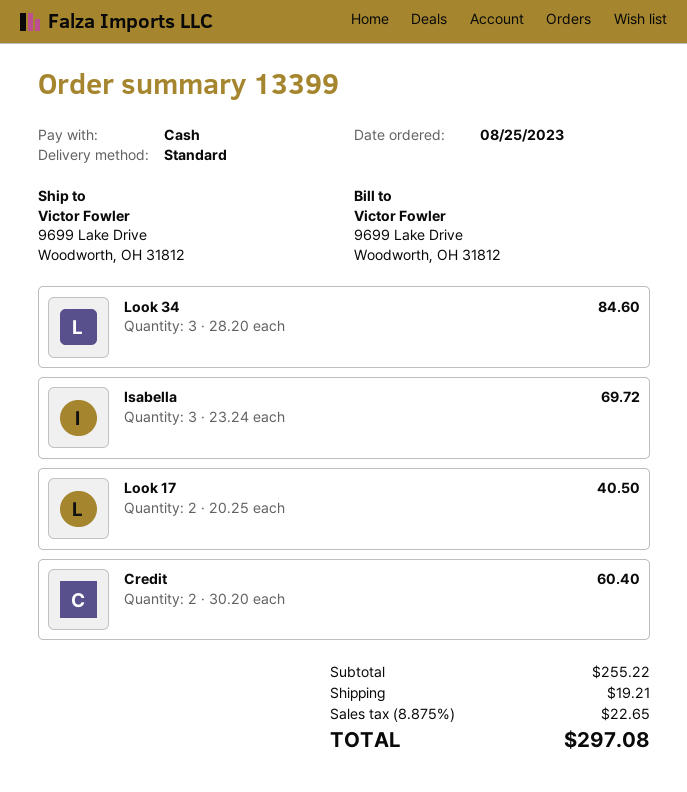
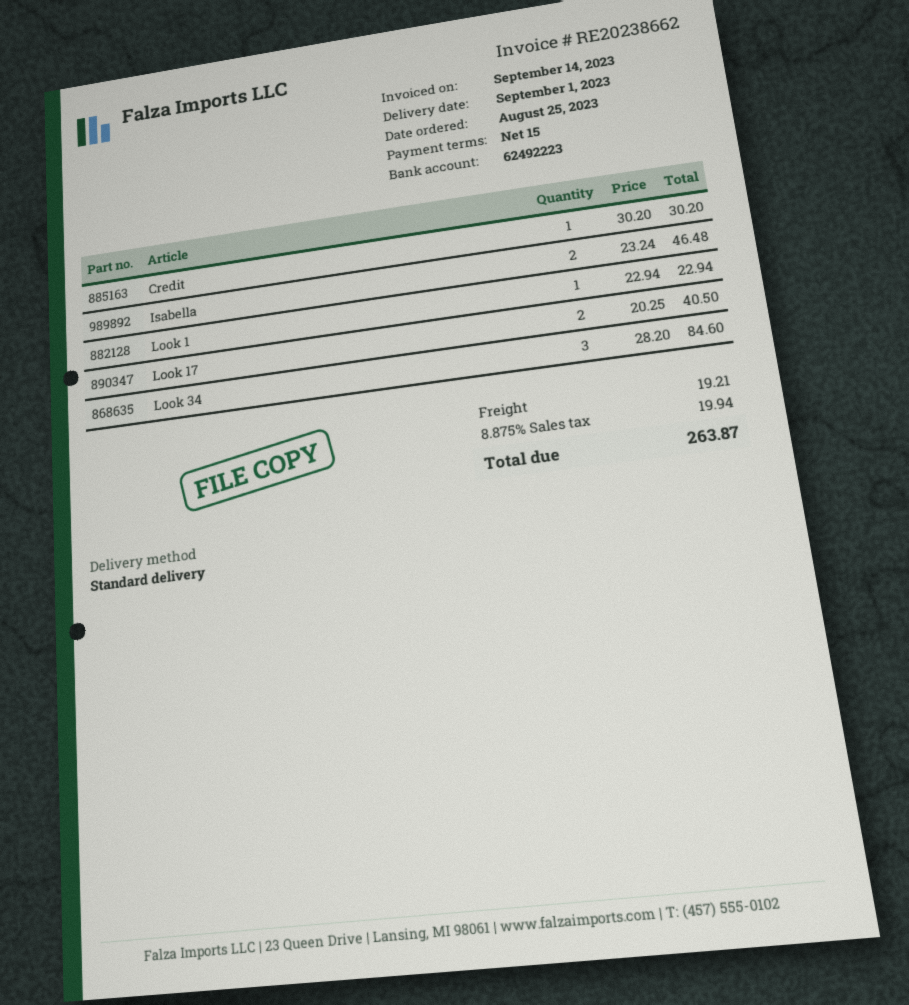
Isabella: 3 x 23.24 = 69.72 -> 2 x 23.24 = 46.48
Credit: 2 x 30.20 = 60.40 -> 1 x 30.20 = 30.20
Look 1: none -> 1 x 22.94 = 22.94
tax: 8.875% = 22.65 -> 8.875% = 19.94
total: 297.08 -> 263.87

